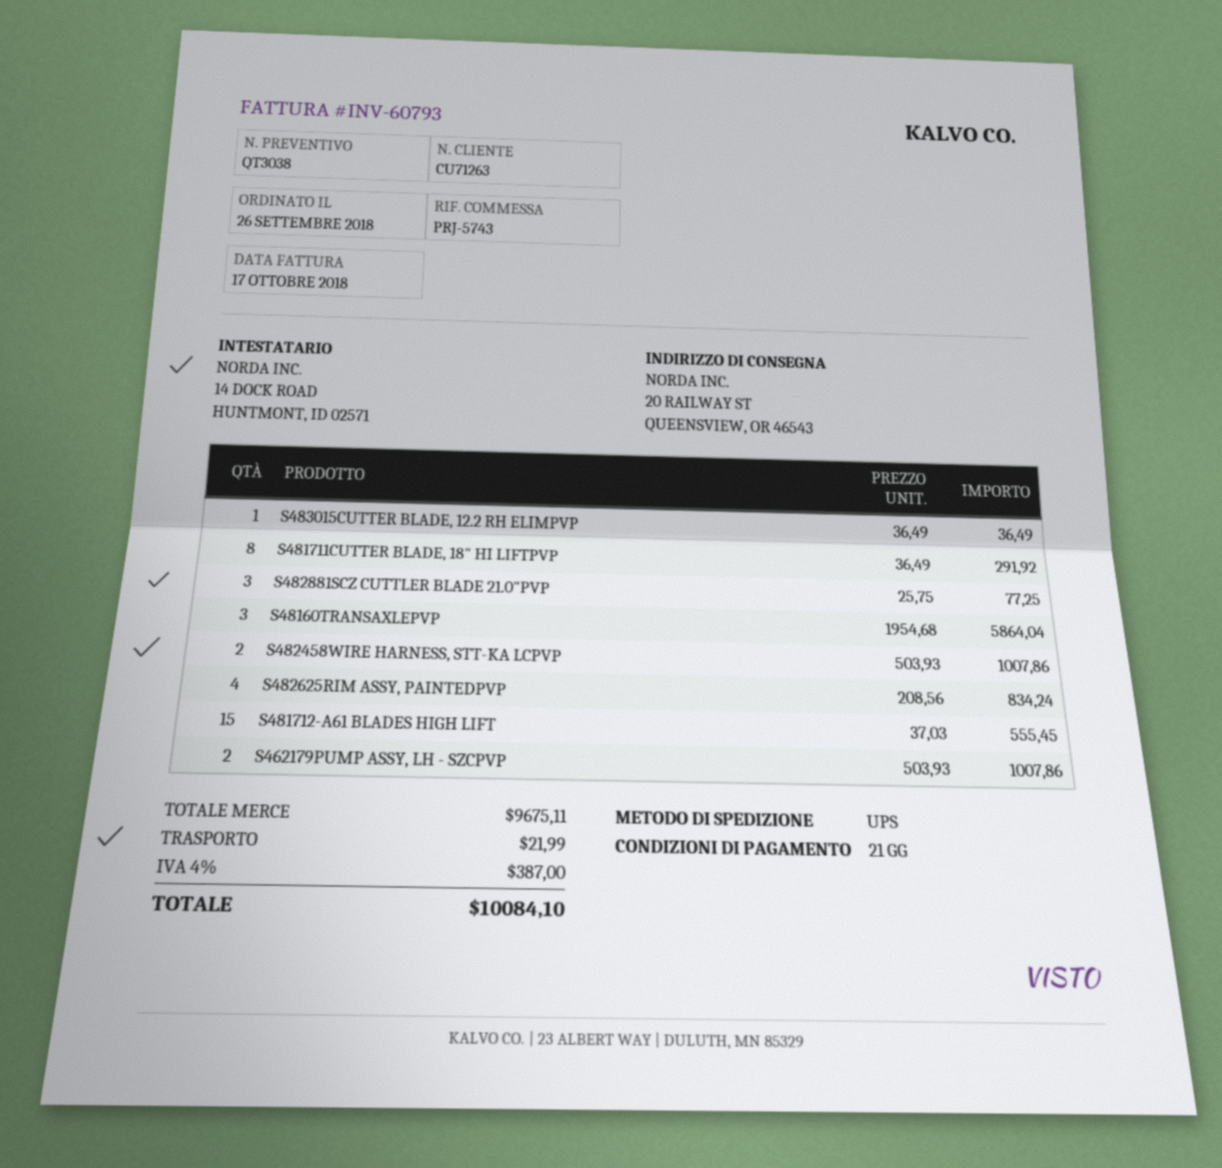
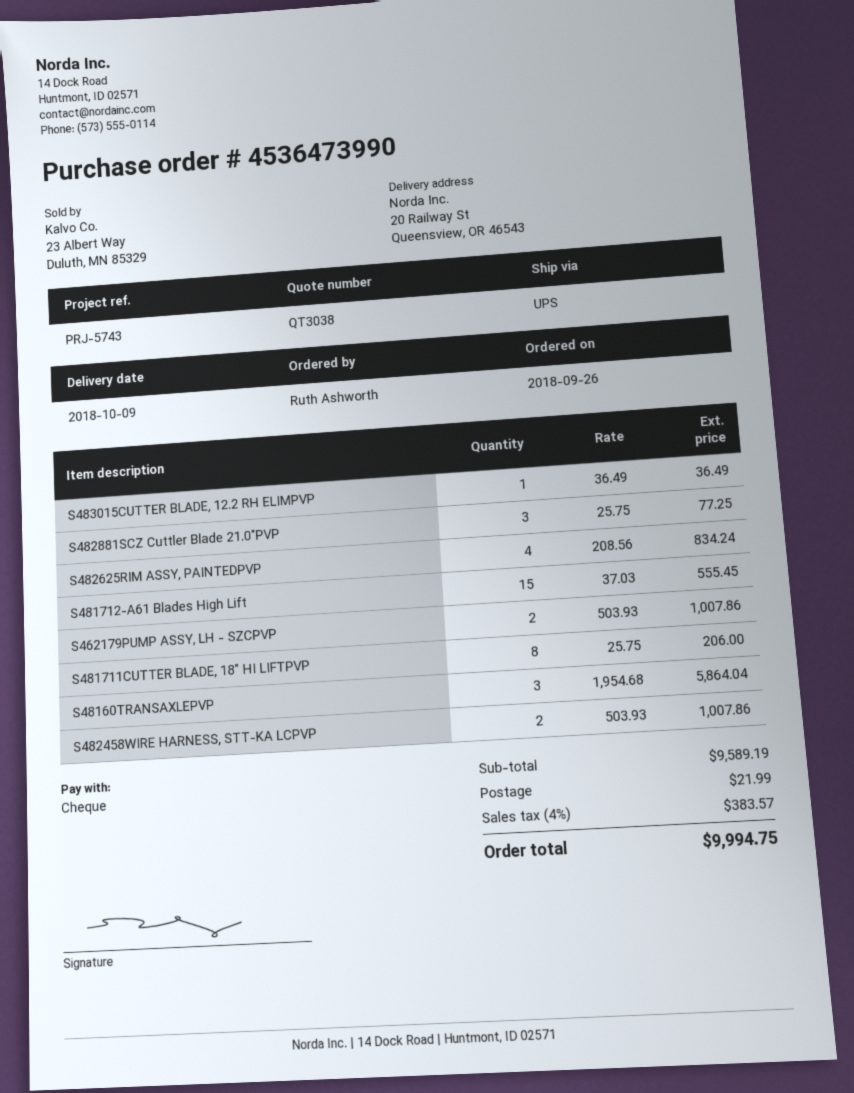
S481711CUTTER BLADE, 18" HI LIFTPVP: 8 x 36.49 = 291.92 -> 8 x 25.75 = 206.00
subtotal: 9675.11 -> 9589.19
tax: 4% = 387.00 -> 4% = 383.57
total: 10084.10 -> 9994.75

